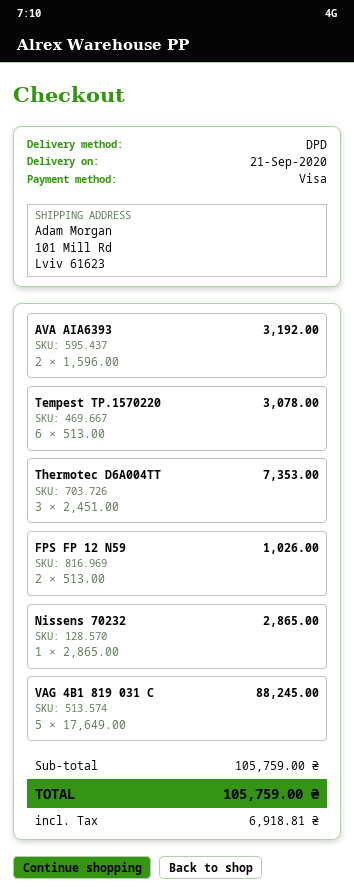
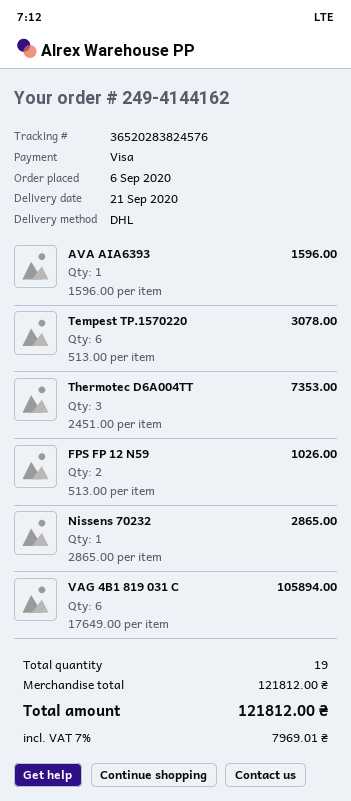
shipping method: DPD -> DHL
AVA AIA6393: 2 x 1596.00 = 3192.00 -> 1 x 1596.00 = 1596.00
VAG 4B1 819 031 C: 5 x 17649.00 = 88245.00 -> 6 x 17649.00 = 105894.00
subtotal: 105759.00 -> 121812.00
tax: 6918.81 -> 7969.01
total: 105759.00 -> 121812.00

